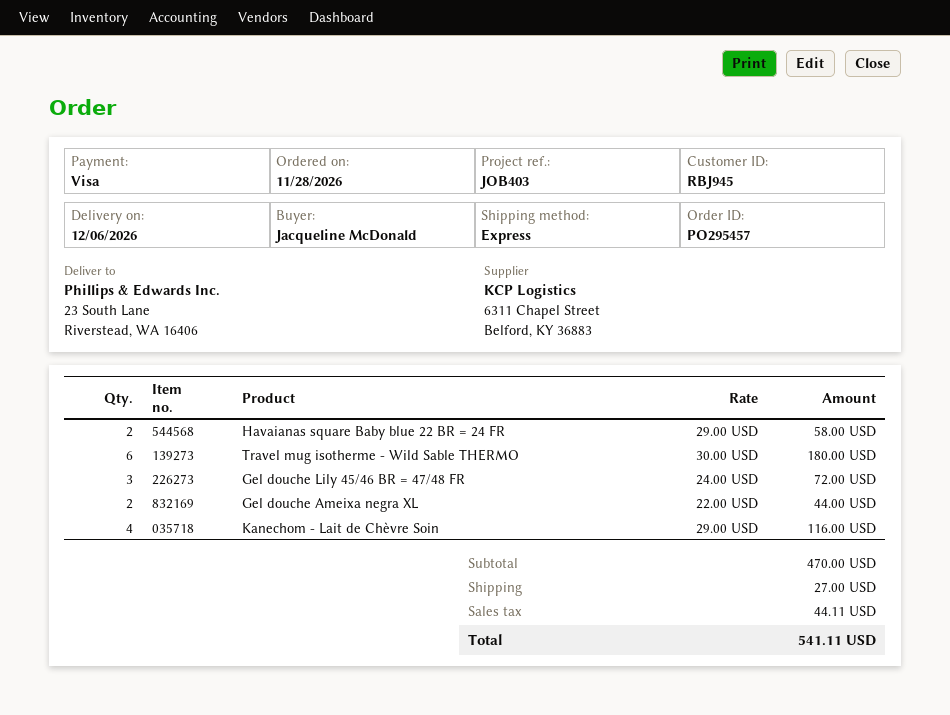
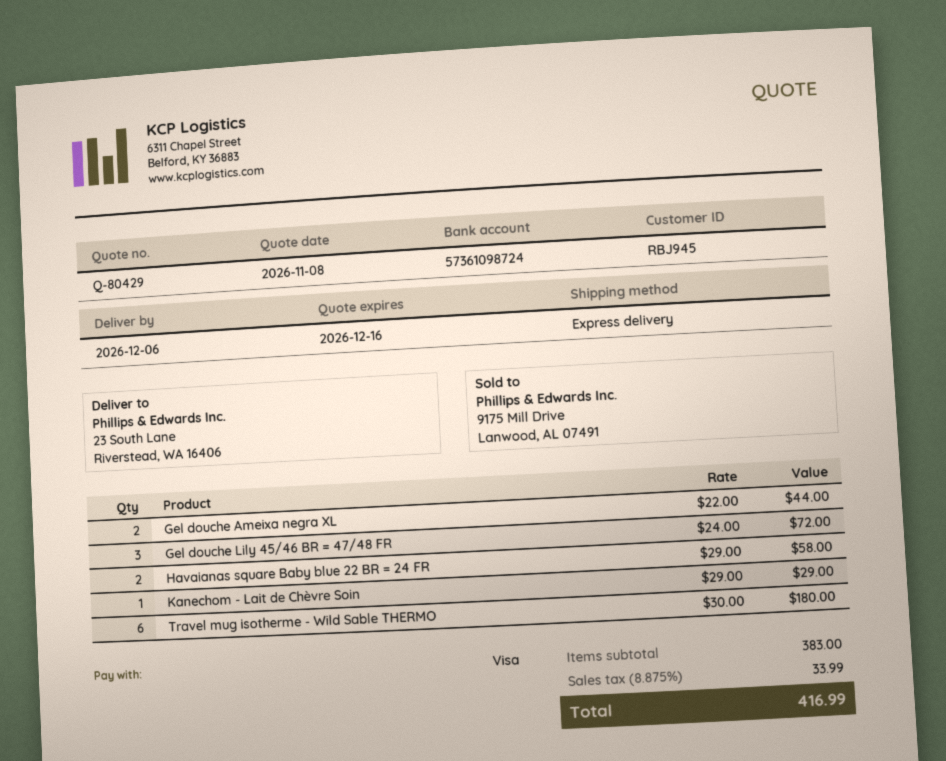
Kanechom - Lait de Chèvre Soin: 4 x 29.00 = 116.00 -> 1 x 29.00 = 29.00
subtotal: 470.00 -> 383.00
shipping: 27.00 -> none
tax: 44.11 -> 33.99
total: 541.11 -> 416.99

